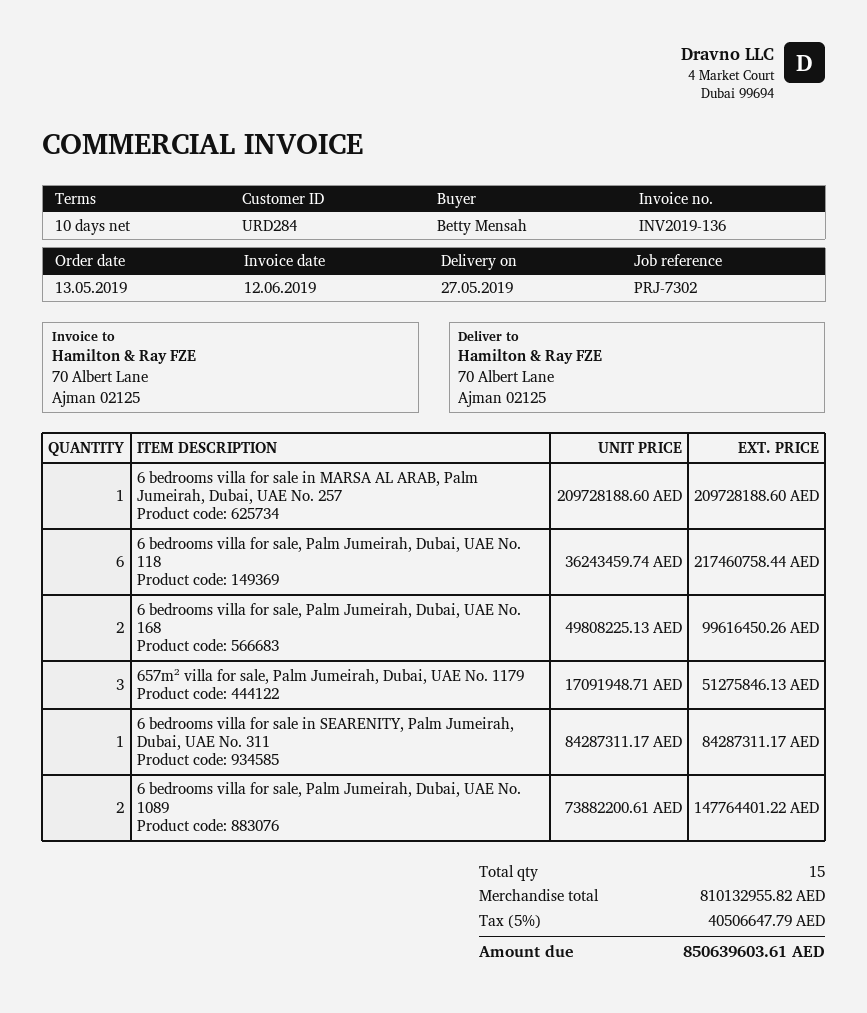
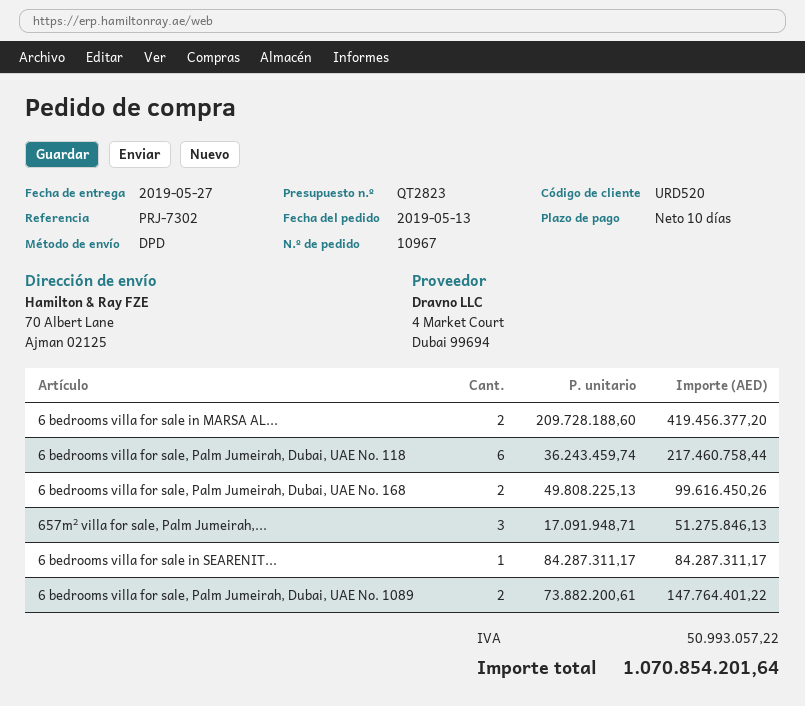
customer number: URD284 -> URD520
6 bedrooms villa for sale in MARSA AL ARAB, Palm Jumeirah, Dubai, UAE No. 257: 1 x 209728188.60 = 209728188.60 -> 2 x 209728188.60 = 419456377.20
tax: 40506647.79 -> 50993057.22
total: 850639603.61 -> 1070854201.64

